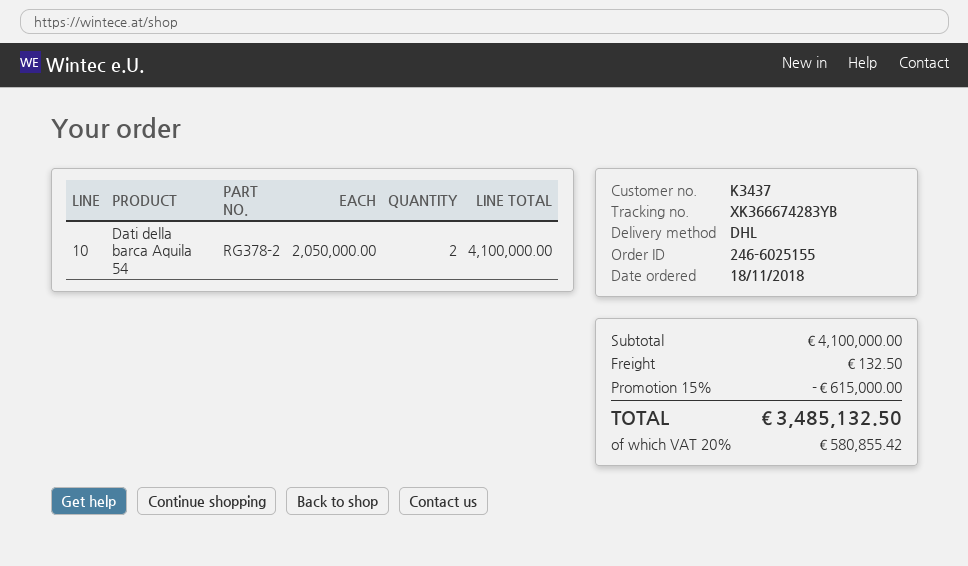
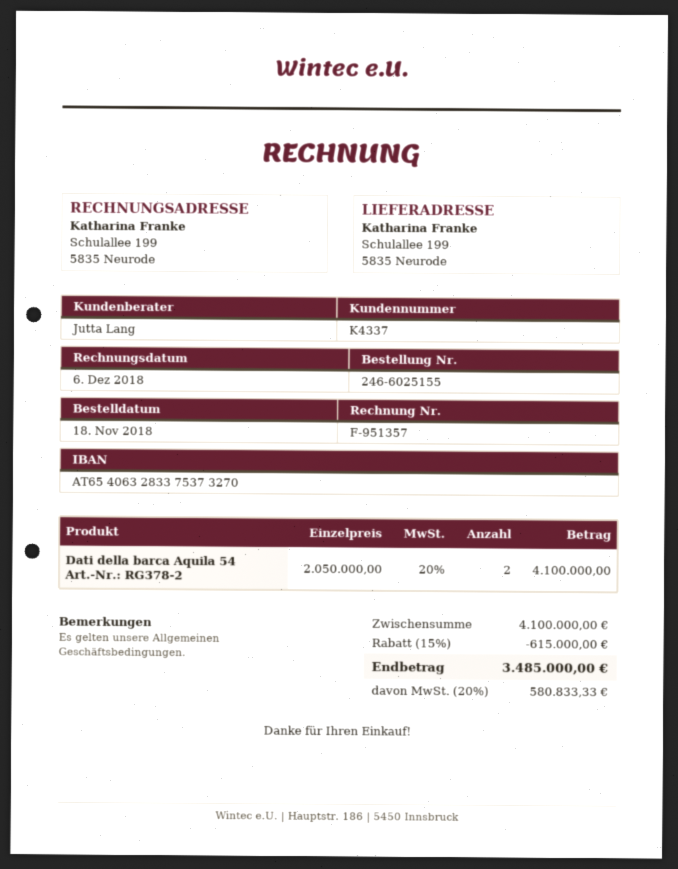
customer number: K3437 -> K4337
shipping: 132.50 -> none
tax: 20% = 580855.42 -> 20% = 580833.33
total: 3485132.50 -> 3485000.00

